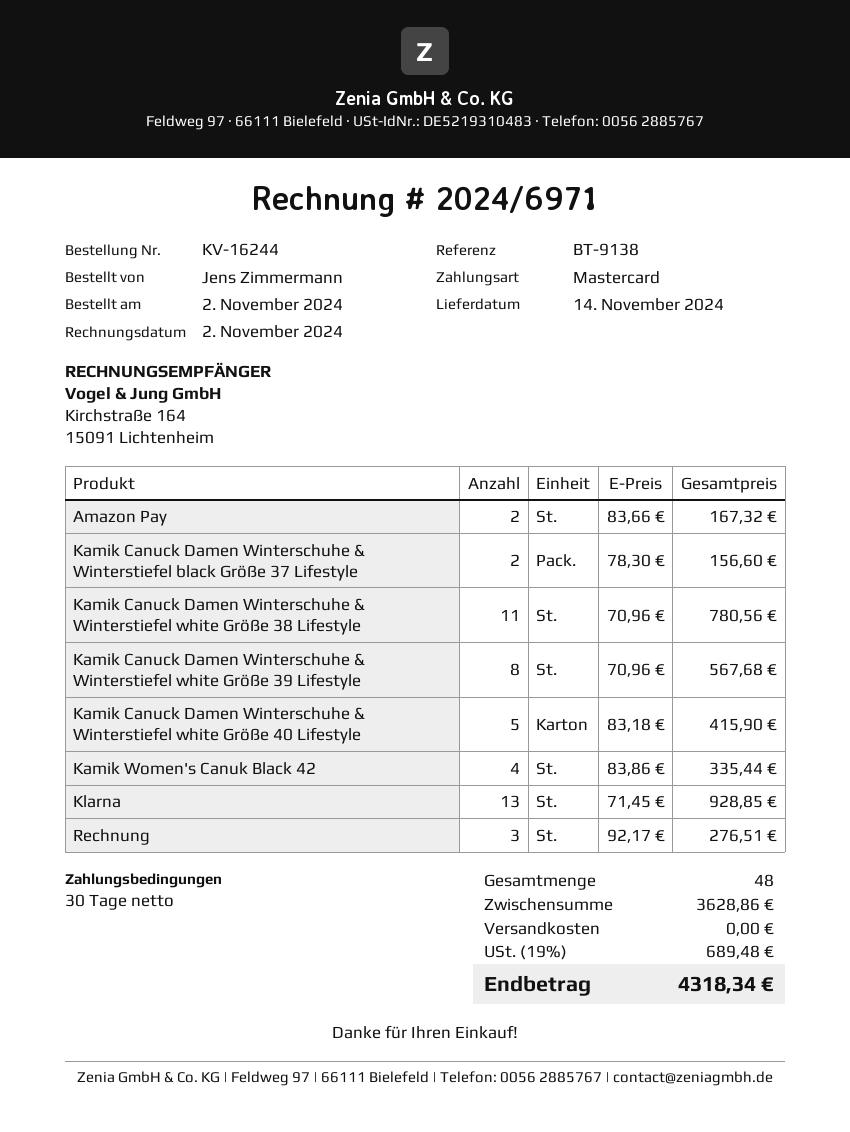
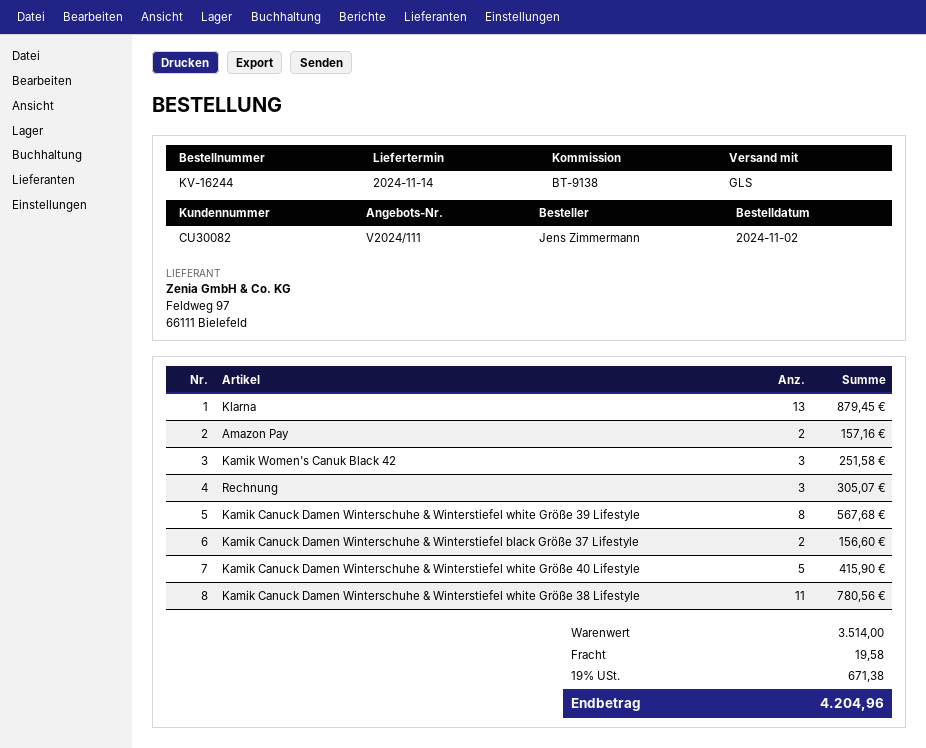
Amazon Pay: 2 for 167.32 -> 2 for 157.16
Kamik Women's Canuk Black 42: 4 for 335.44 -> 3 for 251.58
Klarna: 13 for 928.85 -> 13 for 879.45
Rechnung: 3 for 276.51 -> 3 for 305.07
subtotal: 3628.86 -> 3514.00
shipping: 0.00 -> 19.58
tax: 19% = 689.48 -> 19% = 671.38
total: 4318.34 -> 4204.96

